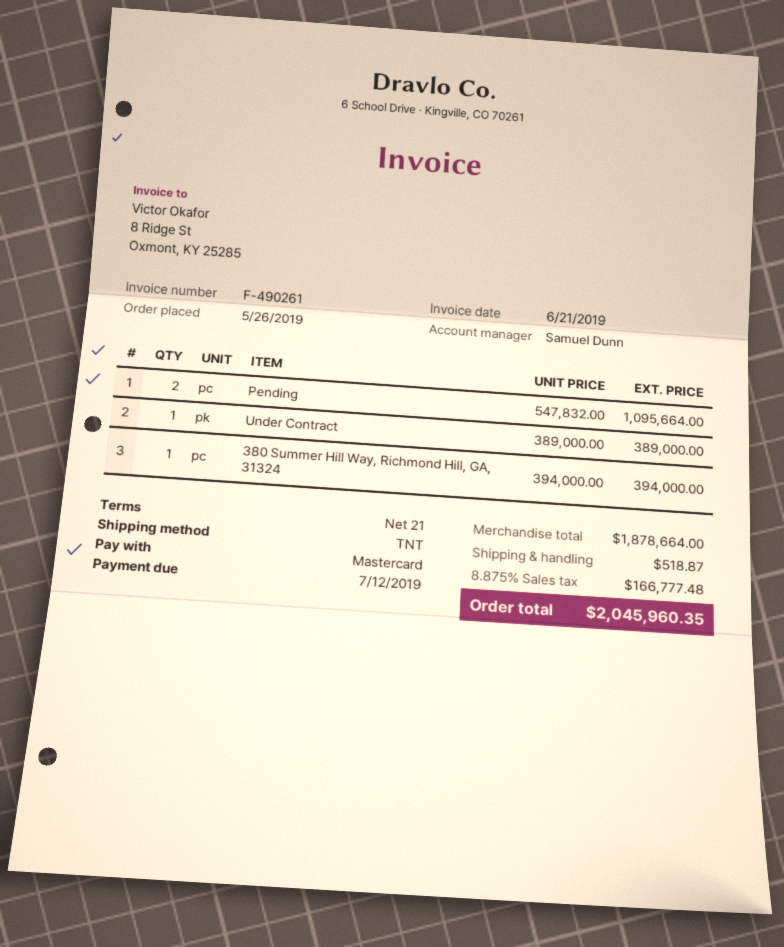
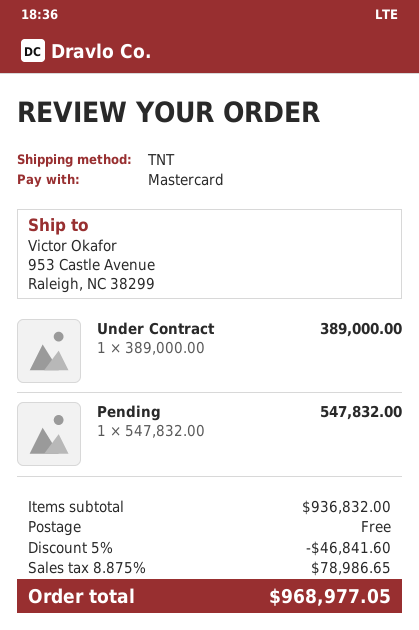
Pending: 2 x 547832.00 = 1095664.00 -> 1 x 547832.00 = 547832.00
380 Summer Hill Way, Richmond Hill, GA, 31324: 1 x 394000.00 = 394000.00 -> none
subtotal: 1878664.00 -> 936832.00
discount: none -> 5% = 46841.60
shipping: 518.87 -> 0.00
tax: 8.875% = 166777.48 -> 8.875% = 78986.65
total: 2045960.35 -> 968977.05

